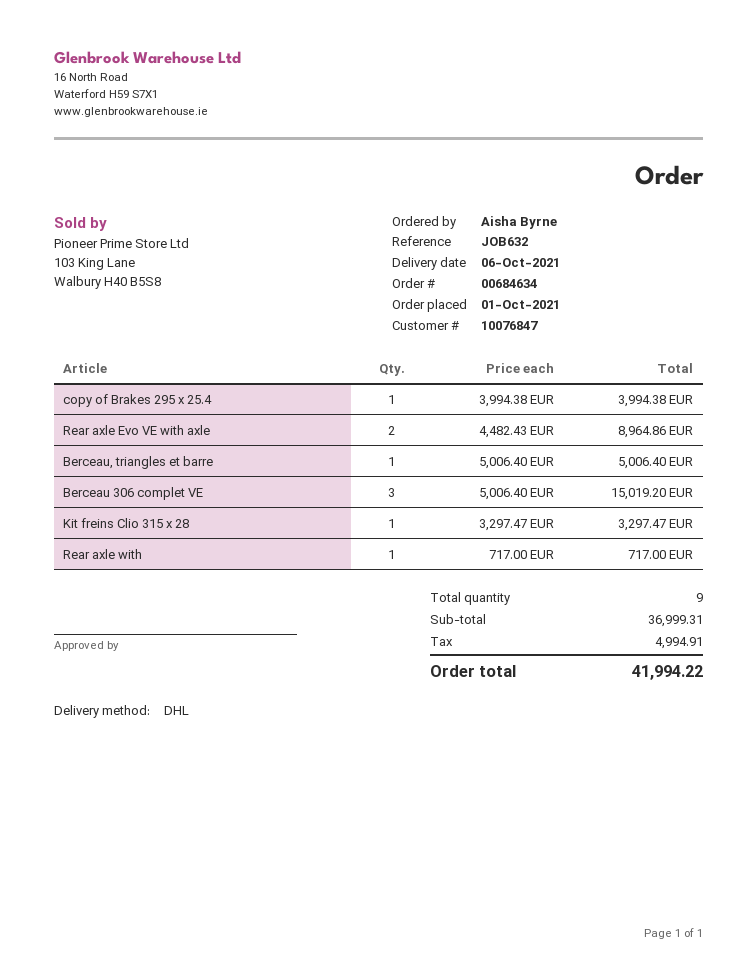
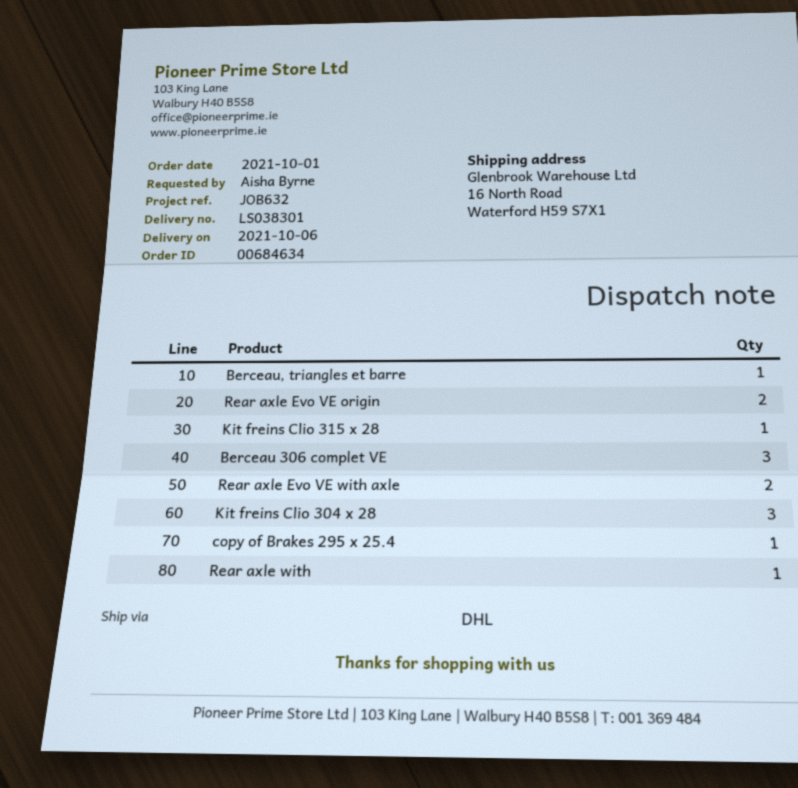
Rear axle Evo VE origin: none -> 2
Kit freins Clio 304 x 28: none -> 3

